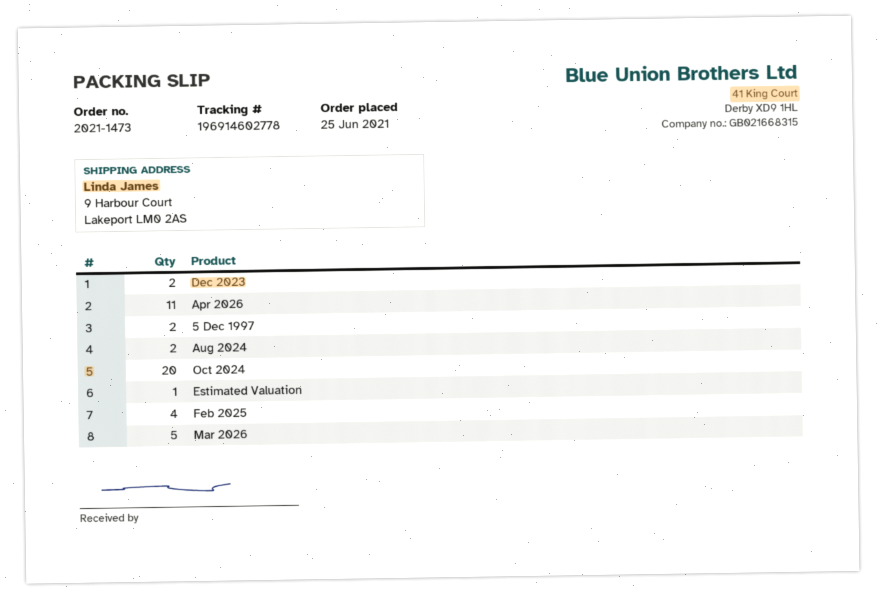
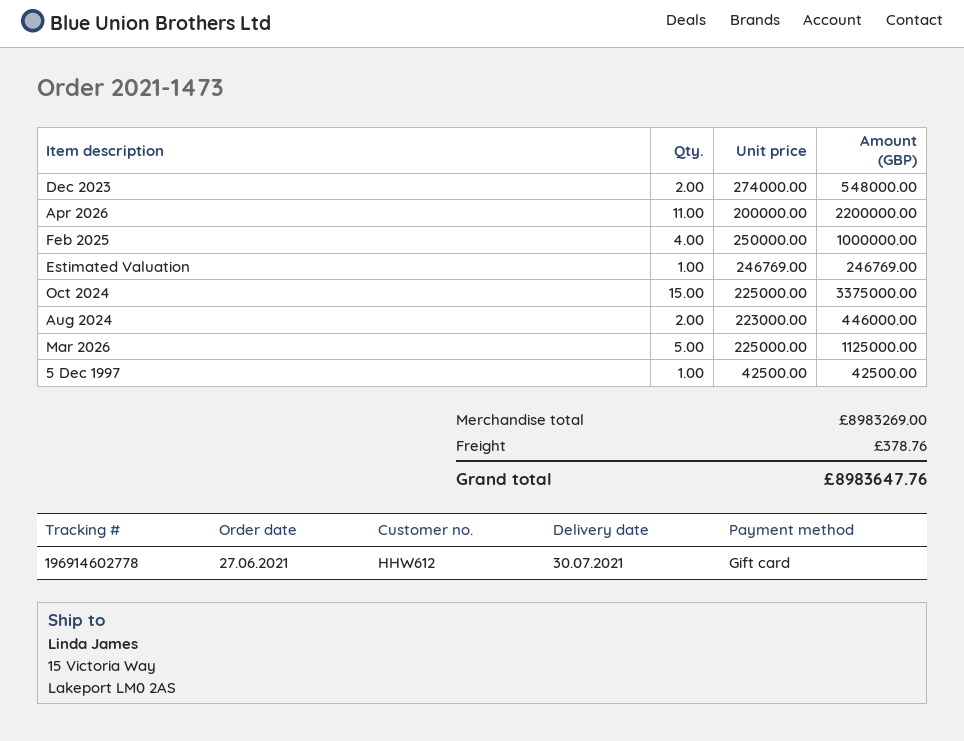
order date: 2021-06-25 -> 2021-06-27
ship to: 9 Harbour Court, Lakeport LM0 2AS -> 15 Victoria Way, Lakeport LM0 2AS
5 Dec 1997: 2 -> 1
Oct 2024: 20 -> 15

